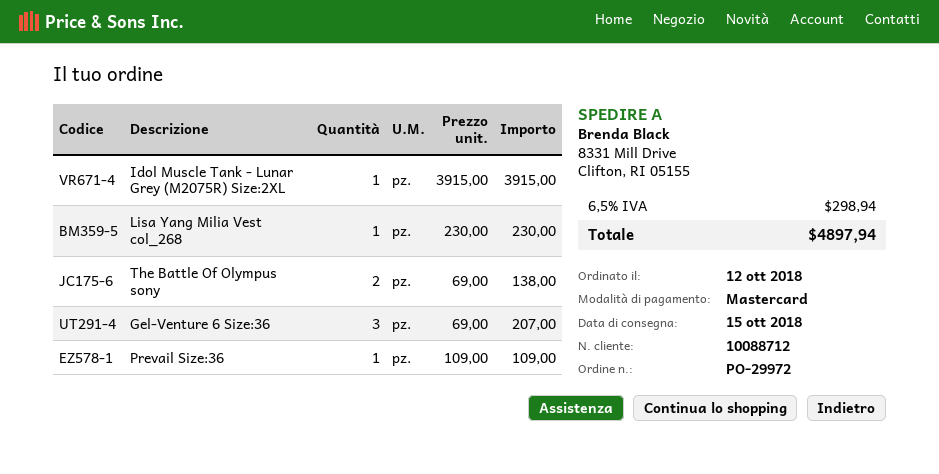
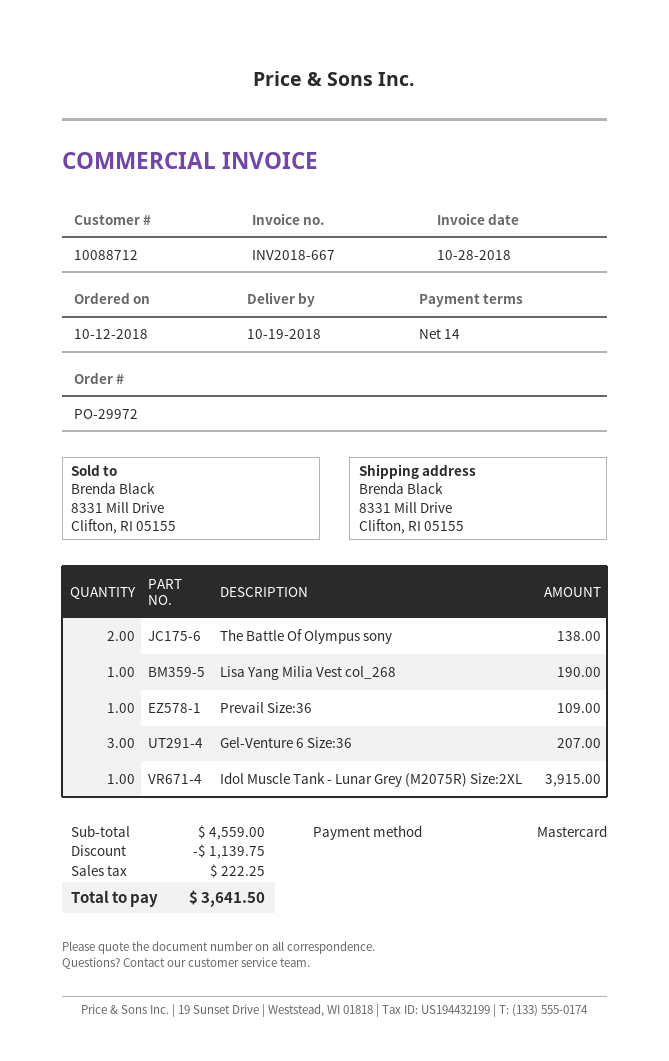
delivery date: 2018-10-15 -> 2018-10-19
Lisa Yang Milia Vest col_268: 1 for 230.00 -> 1 for 190.00
discount: none -> 1139.75
tax: 298.94 -> 222.25
total: 4897.94 -> 3641.50

